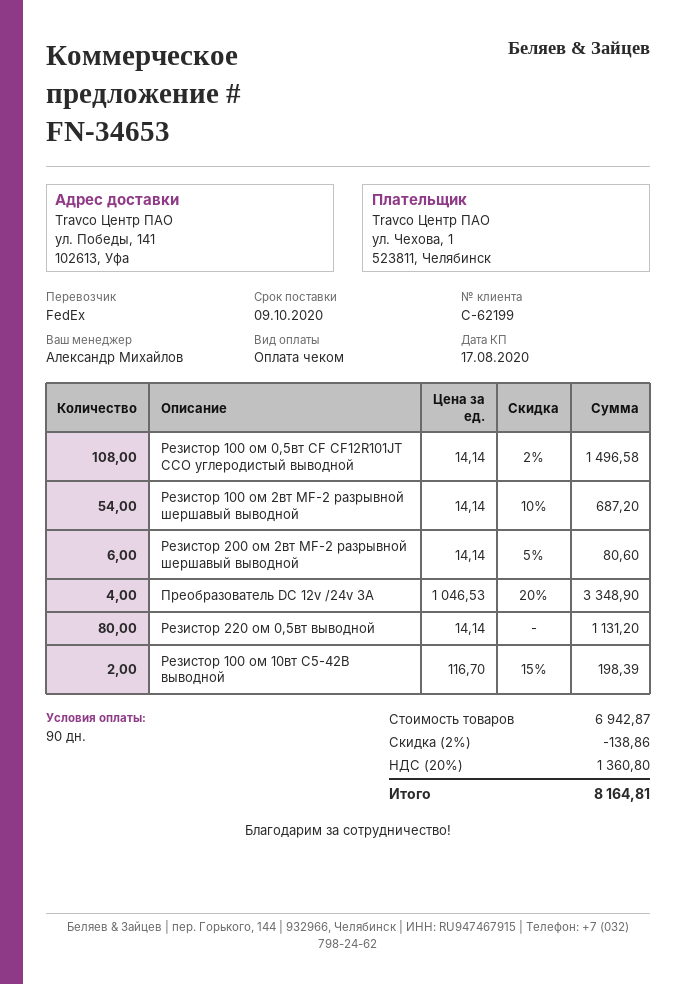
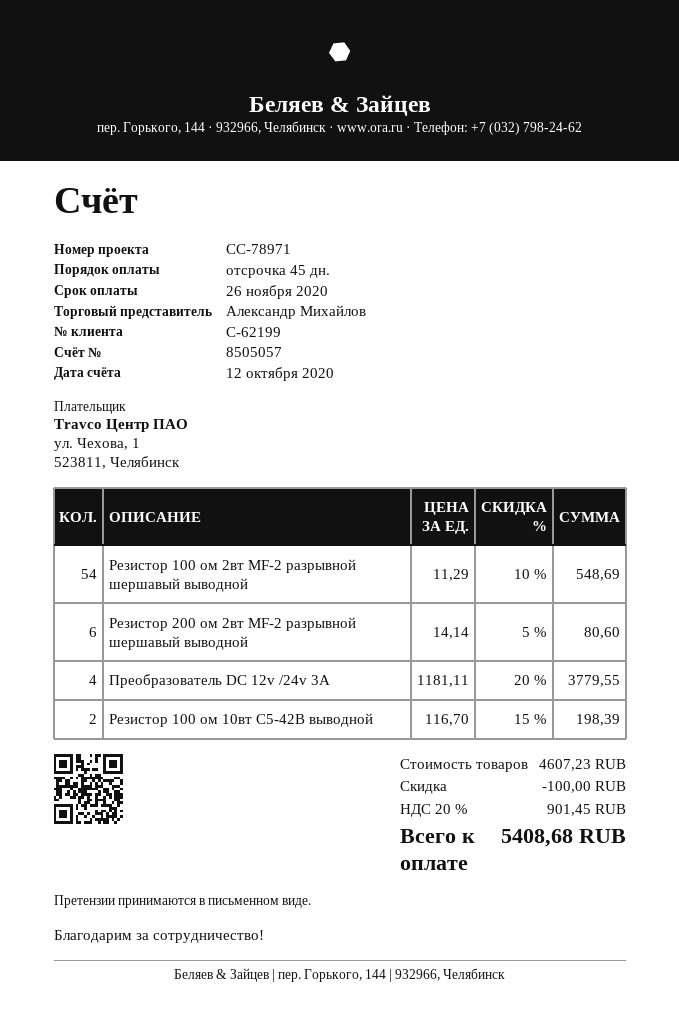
payment terms: 90 days -> 45 days
Резистор 100 ом 0,5вт CF CF12R101JT CCO углеродистый выводной: 108 x 14.14 - 2% = 1496.58 -> none
Резистор 100 ом 2вт MF-2 разрывной шершавый выводной: 54 x 14.14 - 10% = 687.20 -> 54 x 11.29 - 10% = 548.69
Преобразователь DC 12v /24v 3A: 4 x 1046.53 - 20% = 3348.90 -> 4 x 1181.11 - 20% = 3779.55
Резистор 220 ом 0,5вт выводной: 80 x 14.14 = 1131.20 -> none
subtotal: 6942.87 -> 4607.23
discount: 138.86 -> 100.00
tax: 20% = 1360.80 -> 20% = 901.45
total: 8164.81 -> 5408.68

